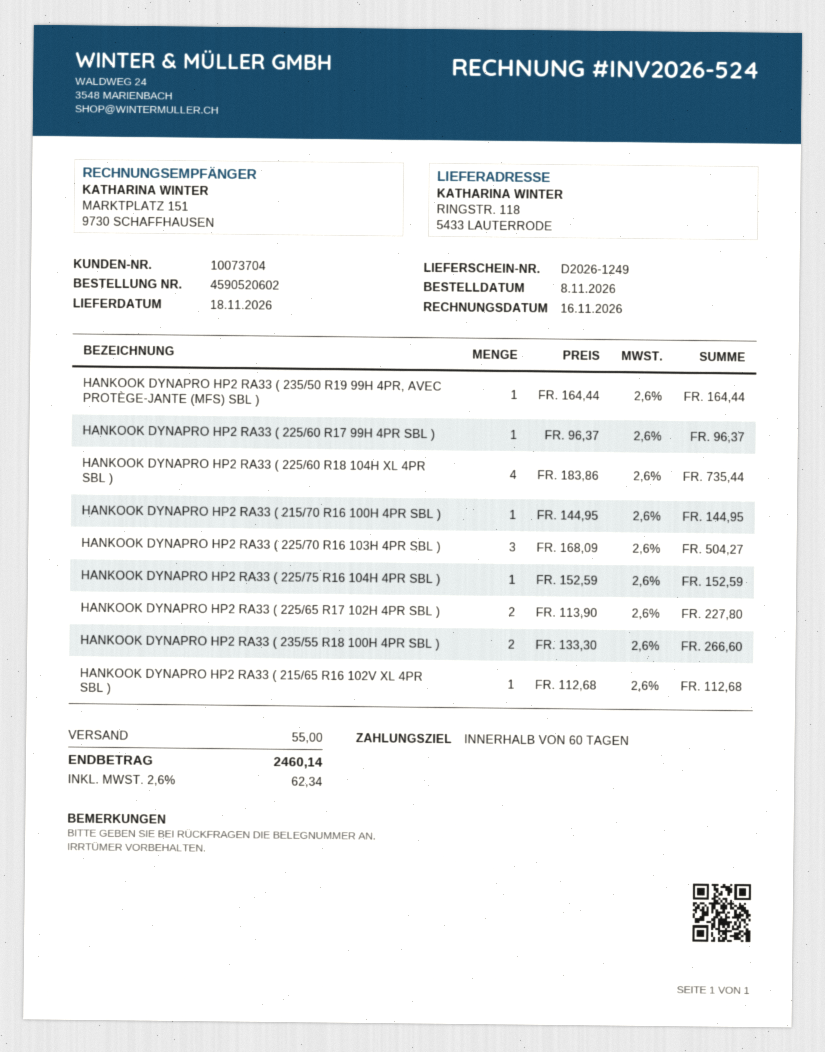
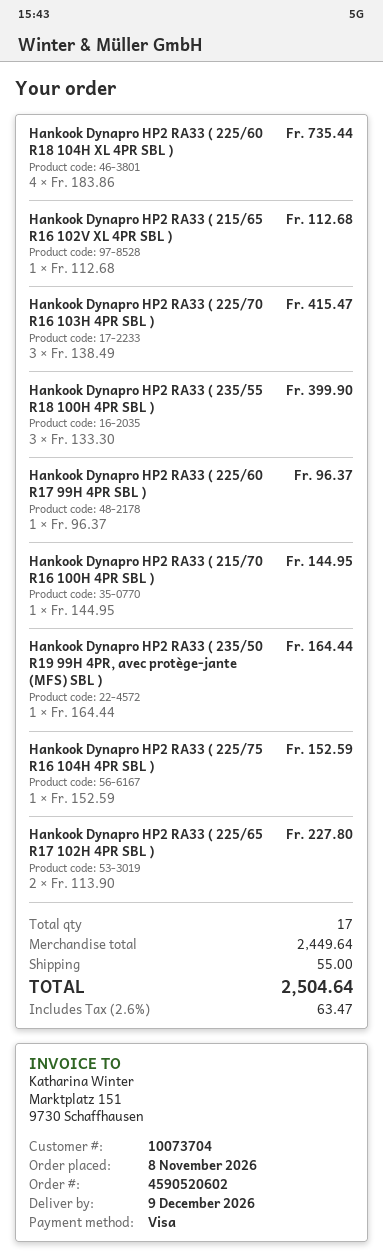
delivery date: 2026-11-18 -> 2026-12-09
HANKOOK DYNAPRO HP2 RA33 ( 225/70 R16 103H 4PR SBL ): 3 x 168.09 = 504.27 -> 3 x 138.49 = 415.47
HANKOOK DYNAPRO HP2 RA33 ( 235/55 R18 100H 4PR SBL ): 2 x 133.30 = 266.60 -> 3 x 133.30 = 399.90
tax: 2.6% = 62.34 -> 2.6% = 63.47
total: 2460.14 -> 2504.64

